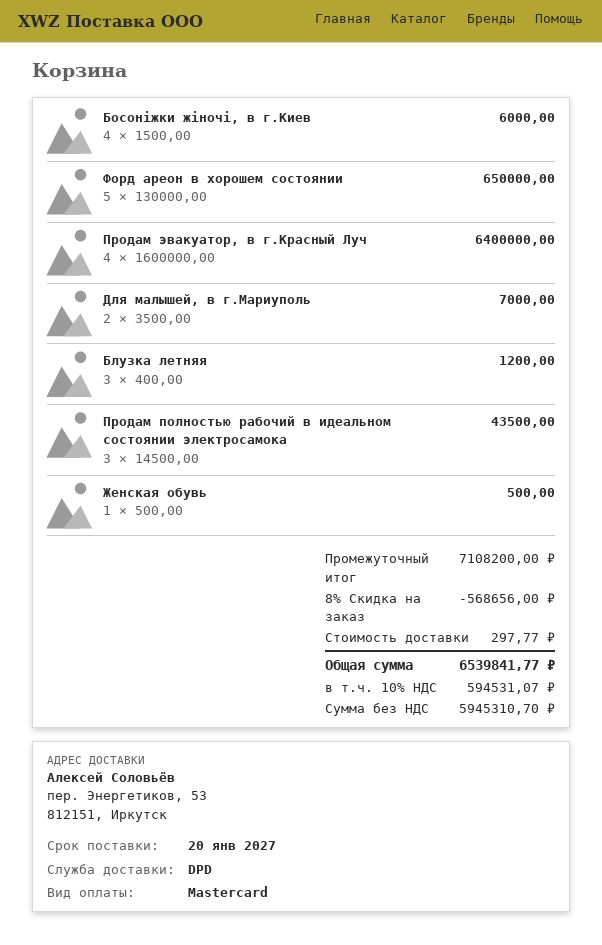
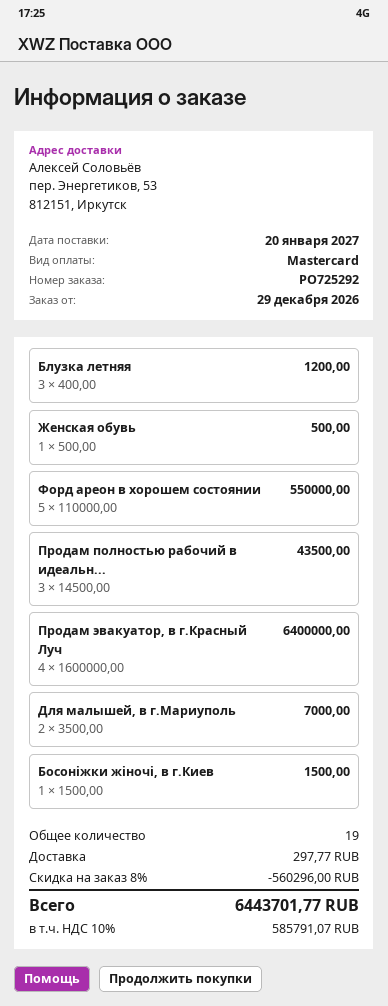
Босоніжки жіночі, в г.Киев: 4 x 1500.00 = 6000.00 -> 1 x 1500.00 = 1500.00
Форд ареон в хорошем состоянии: 5 x 130000.00 = 650000.00 -> 5 x 110000.00 = 550000.00
discount: 8% = 568656.00 -> 8% = 560296.00
tax: 10% = 594531.07 -> 10% = 585791.07
total: 6539841.77 -> 6443701.77

